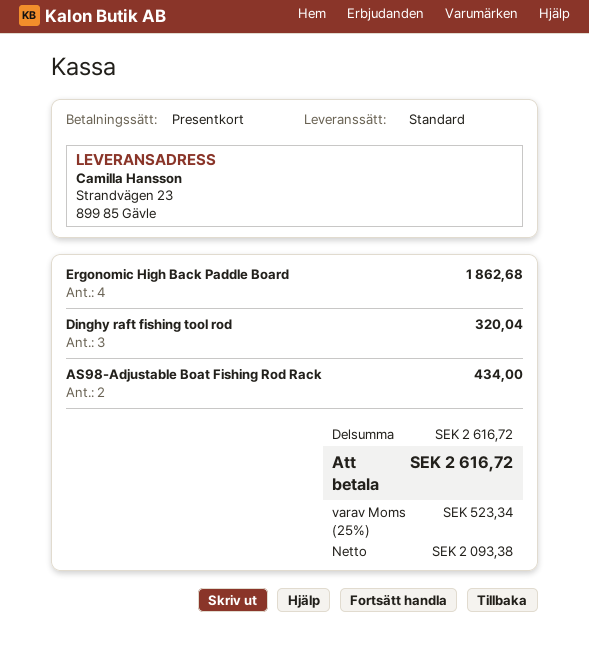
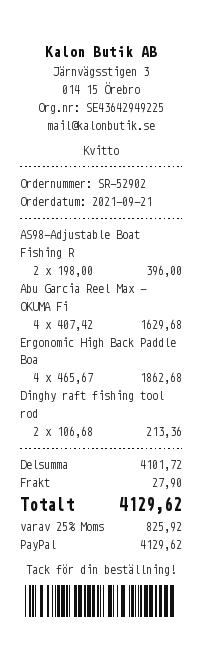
payment method: gift card -> PayPal
Dinghy raft fishing tool rod: 3 for 320.04 -> 2 for 213.36
AS98-Adjustable Boat Fishing Rod Rack: 2 for 434.00 -> 2 for 396.00
Abu Garcia Reel Max - OKUMA Fi: none -> 4 for 1629.68
subtotal: 2616.72 -> 4101.72
shipping: none -> 27.90
tax: 25% = 523.34 -> 25% = 825.92
total: 2616.72 -> 4129.62

